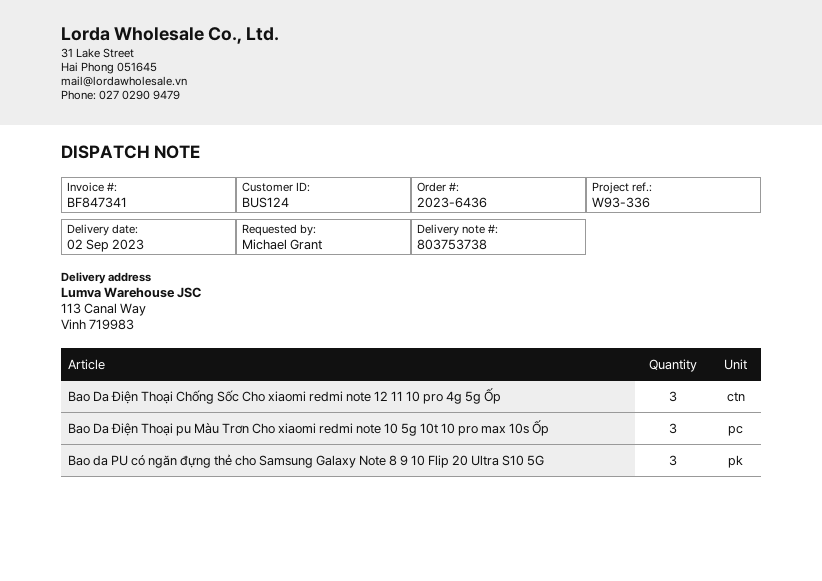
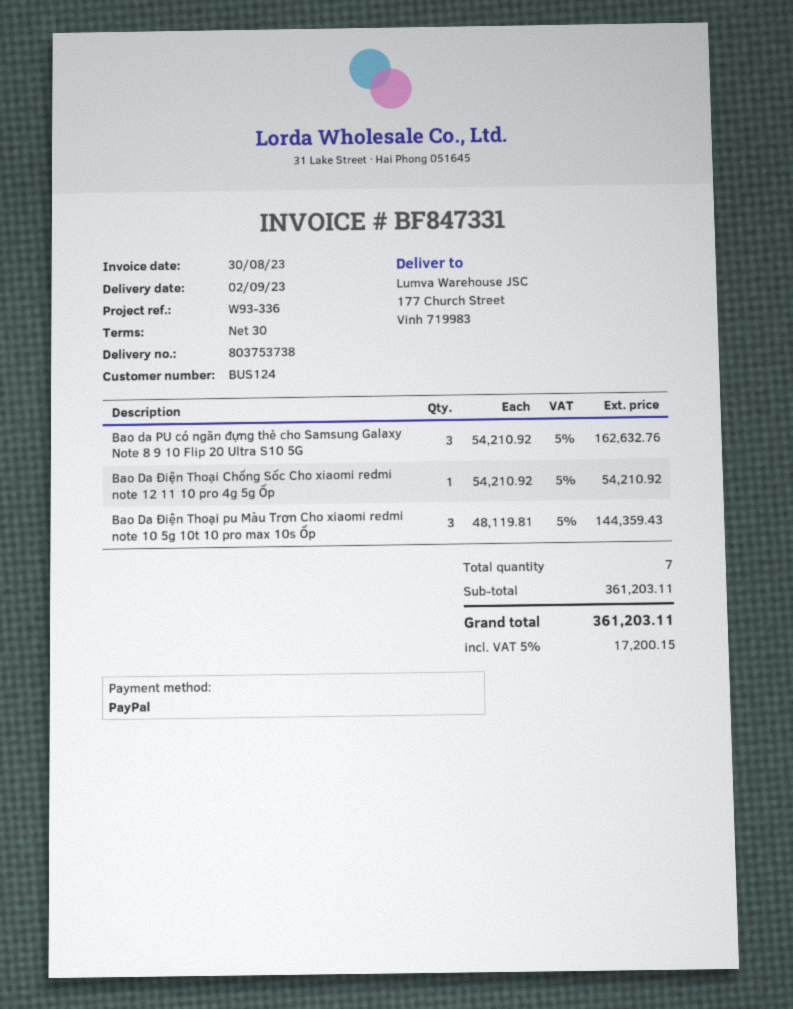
invoice number: BF847341 -> BF847331
ship to: 113 Canal Way, Vinh 719983 -> 177 Church Street, Vinh 719983
Bao Da Điện Thoại Chống Sốc Cho xiaomi redmi note 12 11 10 pro 4g 5g Ốp: 3 -> 1

